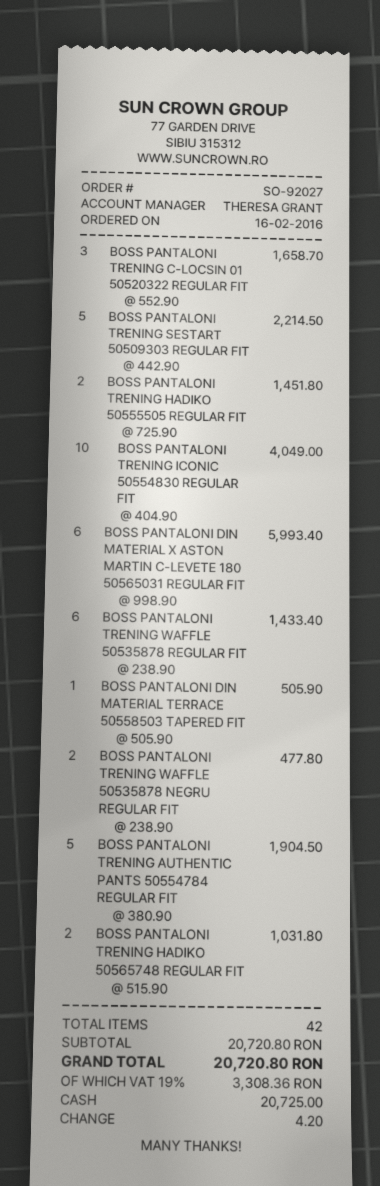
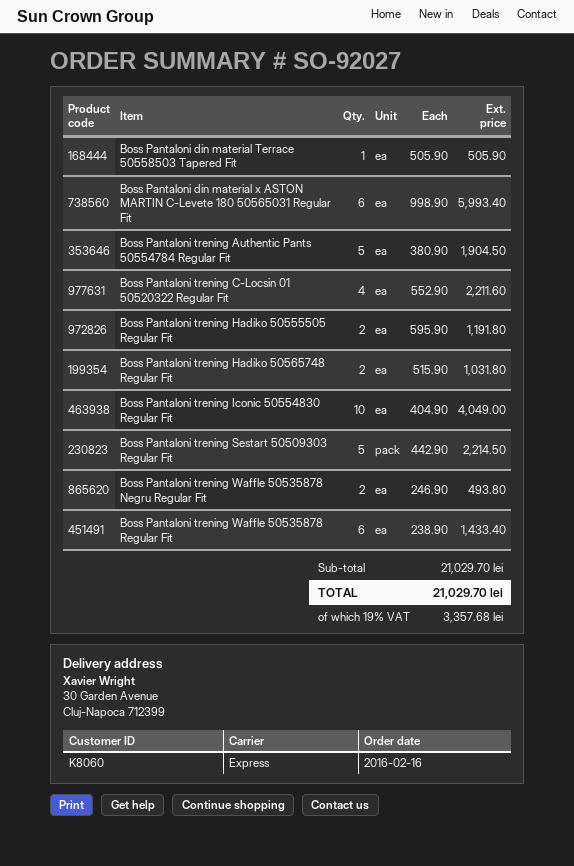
BOSS PANTALONI TRENING C-LOCSIN 01 50520322 REGULAR FIT: 3 x 552.90 = 1658.70 -> 4 x 552.90 = 2211.60
BOSS PANTALONI TRENING HADIKO 50555505 REGULAR FIT: 2 x 725.90 = 1451.80 -> 2 x 595.90 = 1191.80
BOSS PANTALONI TRENING WAFFLE 50535878 NEGRU REGULAR FIT: 2 x 238.90 = 477.80 -> 2 x 246.90 = 493.80
subtotal: 20720.80 -> 21029.70
tax: 19% = 3308.36 -> 19% = 3357.68
total: 20720.80 -> 21029.70

